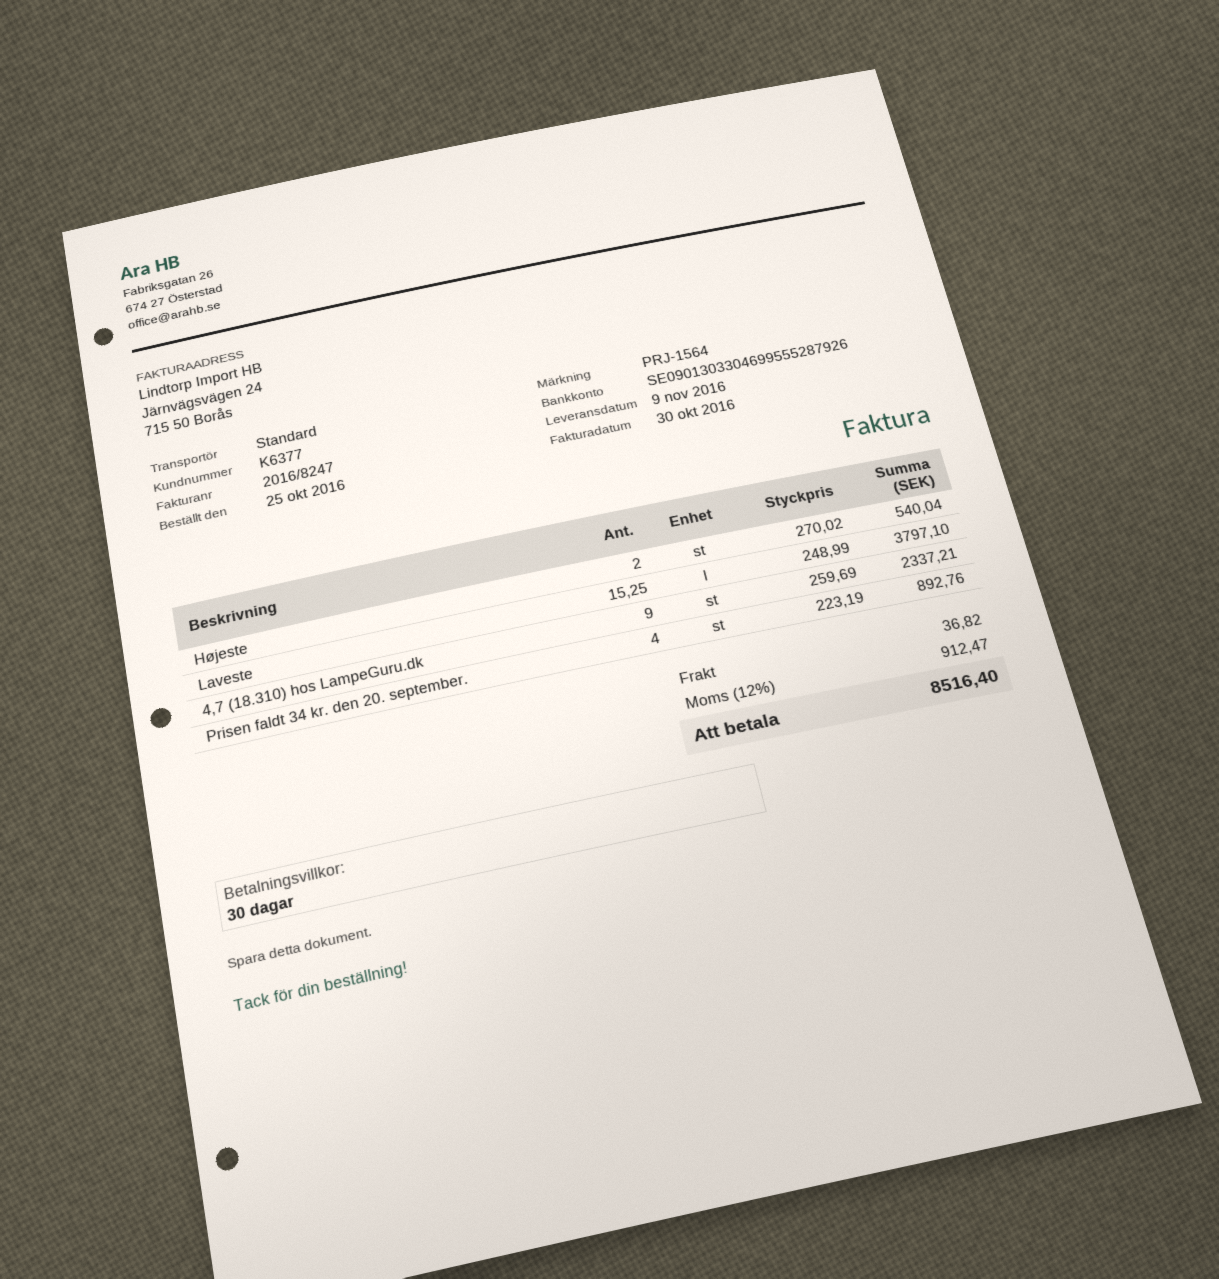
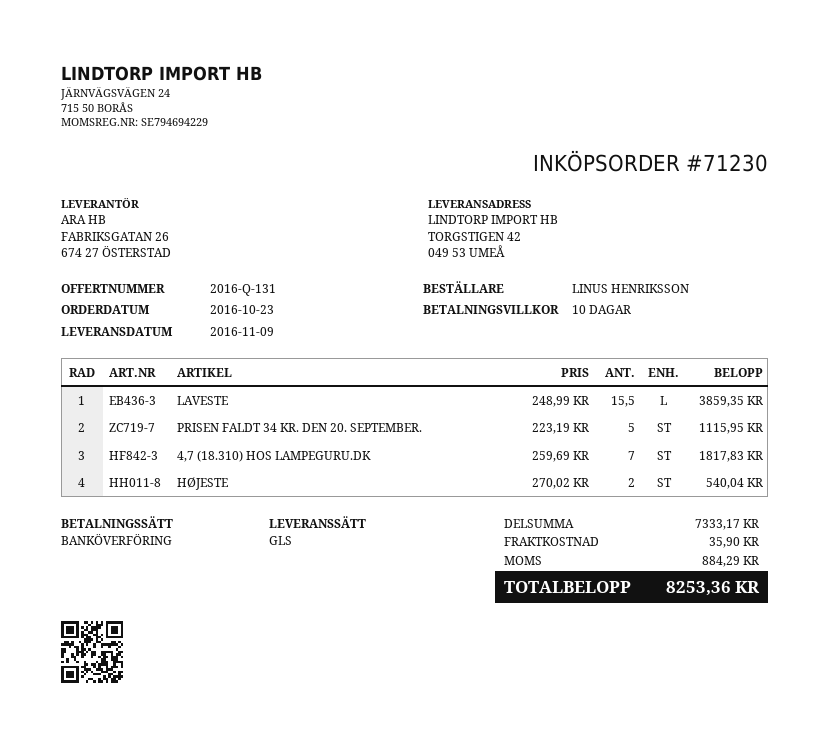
order date: 2016-10-25 -> 2016-10-23
payment terms: 30 days -> 10 days
shipping method: standard -> GLS
Laveste: 15.25 x 248.99 = 3797.10 -> 15.5 x 248.99 = 3859.35
4,7 (18.310) hos LampeGuru.dk: 9 x 259.69 = 2337.21 -> 7 x 259.69 = 1817.83
Prisen faldt 34 kr. den 20. september.: 4 x 223.19 = 892.76 -> 5 x 223.19 = 1115.95
shipping: 36.82 -> 35.90
tax: 912.47 -> 884.29
total: 8516.40 -> 8253.36

